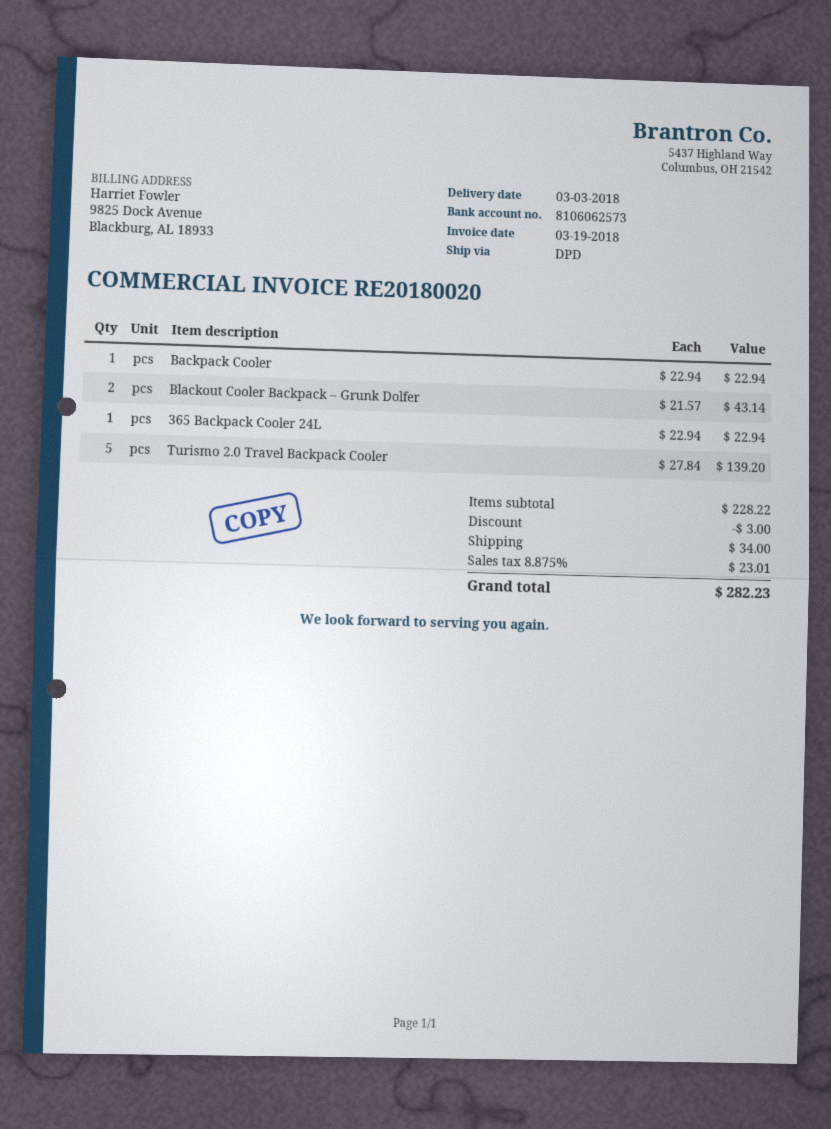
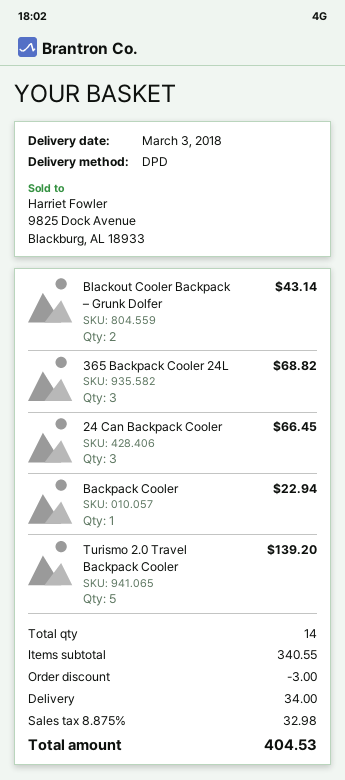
365 Backpack Cooler 24L: 1 for 22.94 -> 3 for 68.82
24 Can Backpack Cooler: none -> 3 for 66.45
subtotal: 228.22 -> 340.55
tax: 8.875% = 23.01 -> 8.875% = 32.98
total: 282.23 -> 404.53

